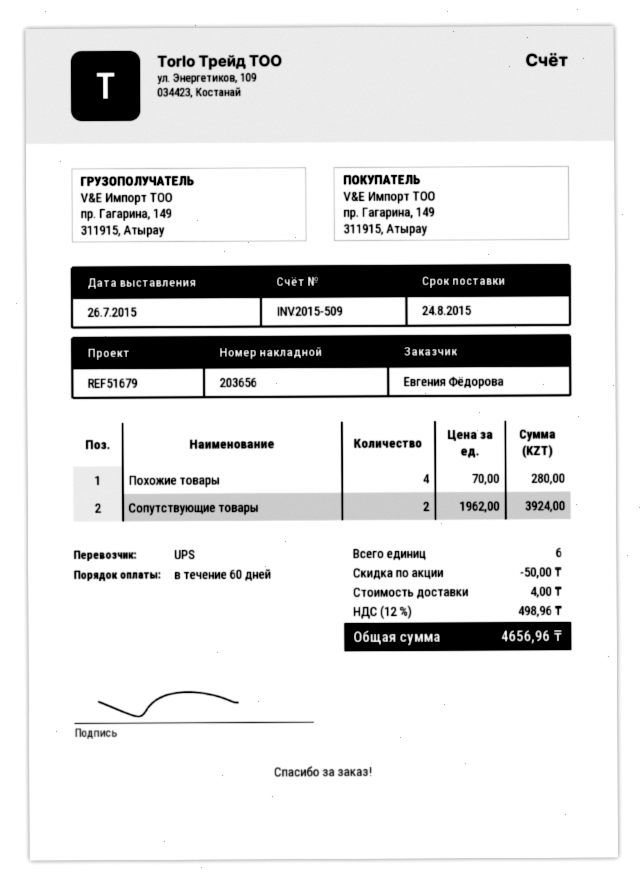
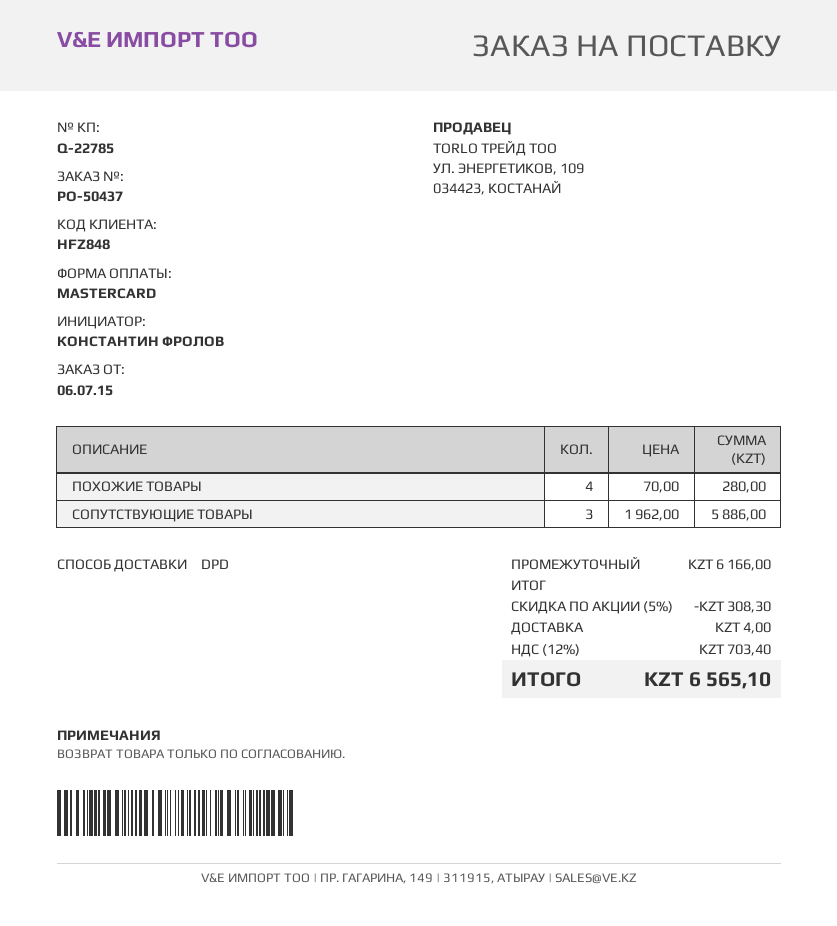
ordered by: Евгения Фёдорова -> КОНСТАНТИН ФРОЛОВ
shipping method: UPS -> DPD
Сопутствующие товары: 2 x 1962.00 = 3924.00 -> 3 x 1962.00 = 5886.00
discount: 50.00 -> 308.30
tax: 12% = 498.96 -> 12% = 703.40
total: 4656.96 -> 6565.10

